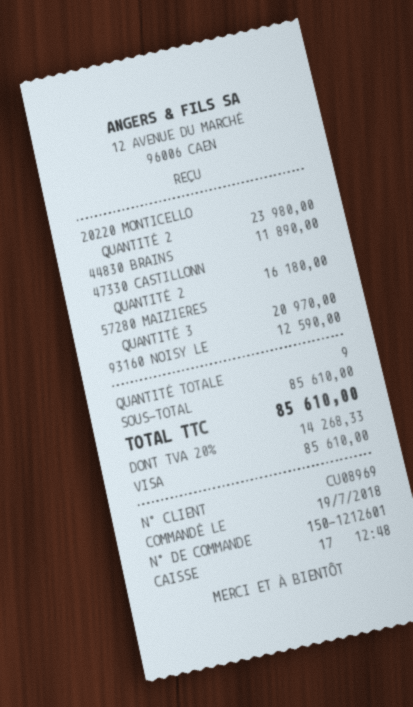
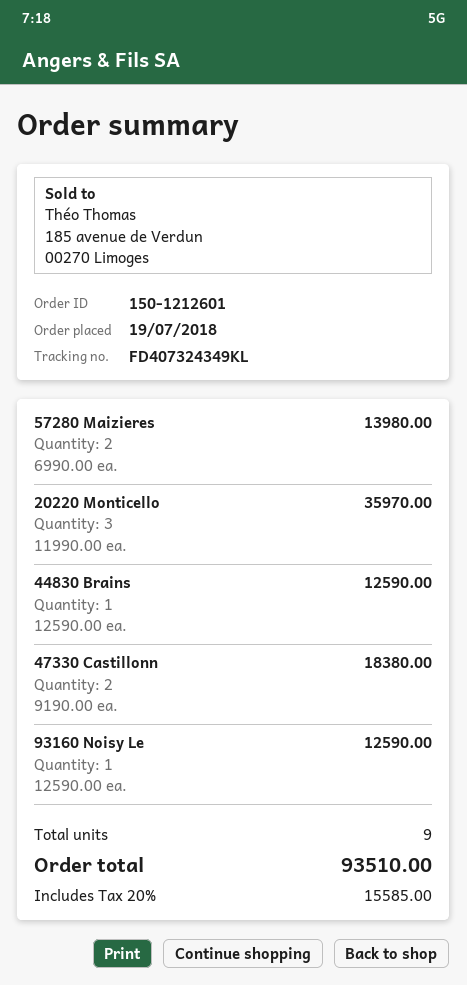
20220 MONTICELLO: 2 for 23980.00 -> 3 for 35970.00
44830 BRAINS: 1 for 11890.00 -> 1 for 12590.00
47330 CASTILLONN: 2 for 16180.00 -> 2 for 18380.00
57280 MAIZIERES: 3 for 20970.00 -> 2 for 13980.00
tax: 20% = 14268.33 -> 20% = 15585.00
total: 85610.00 -> 93510.00

